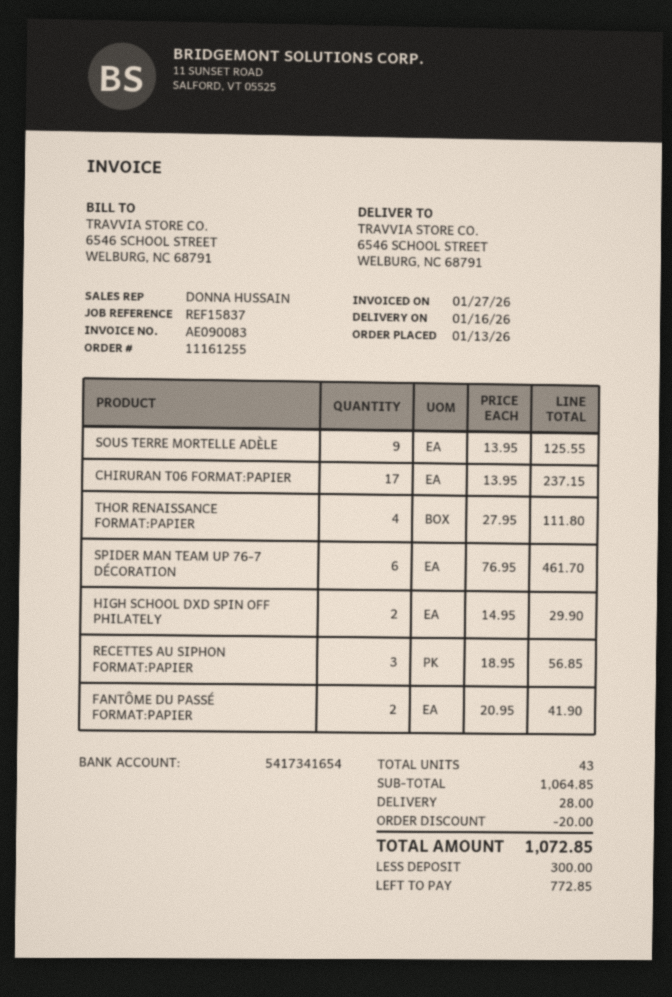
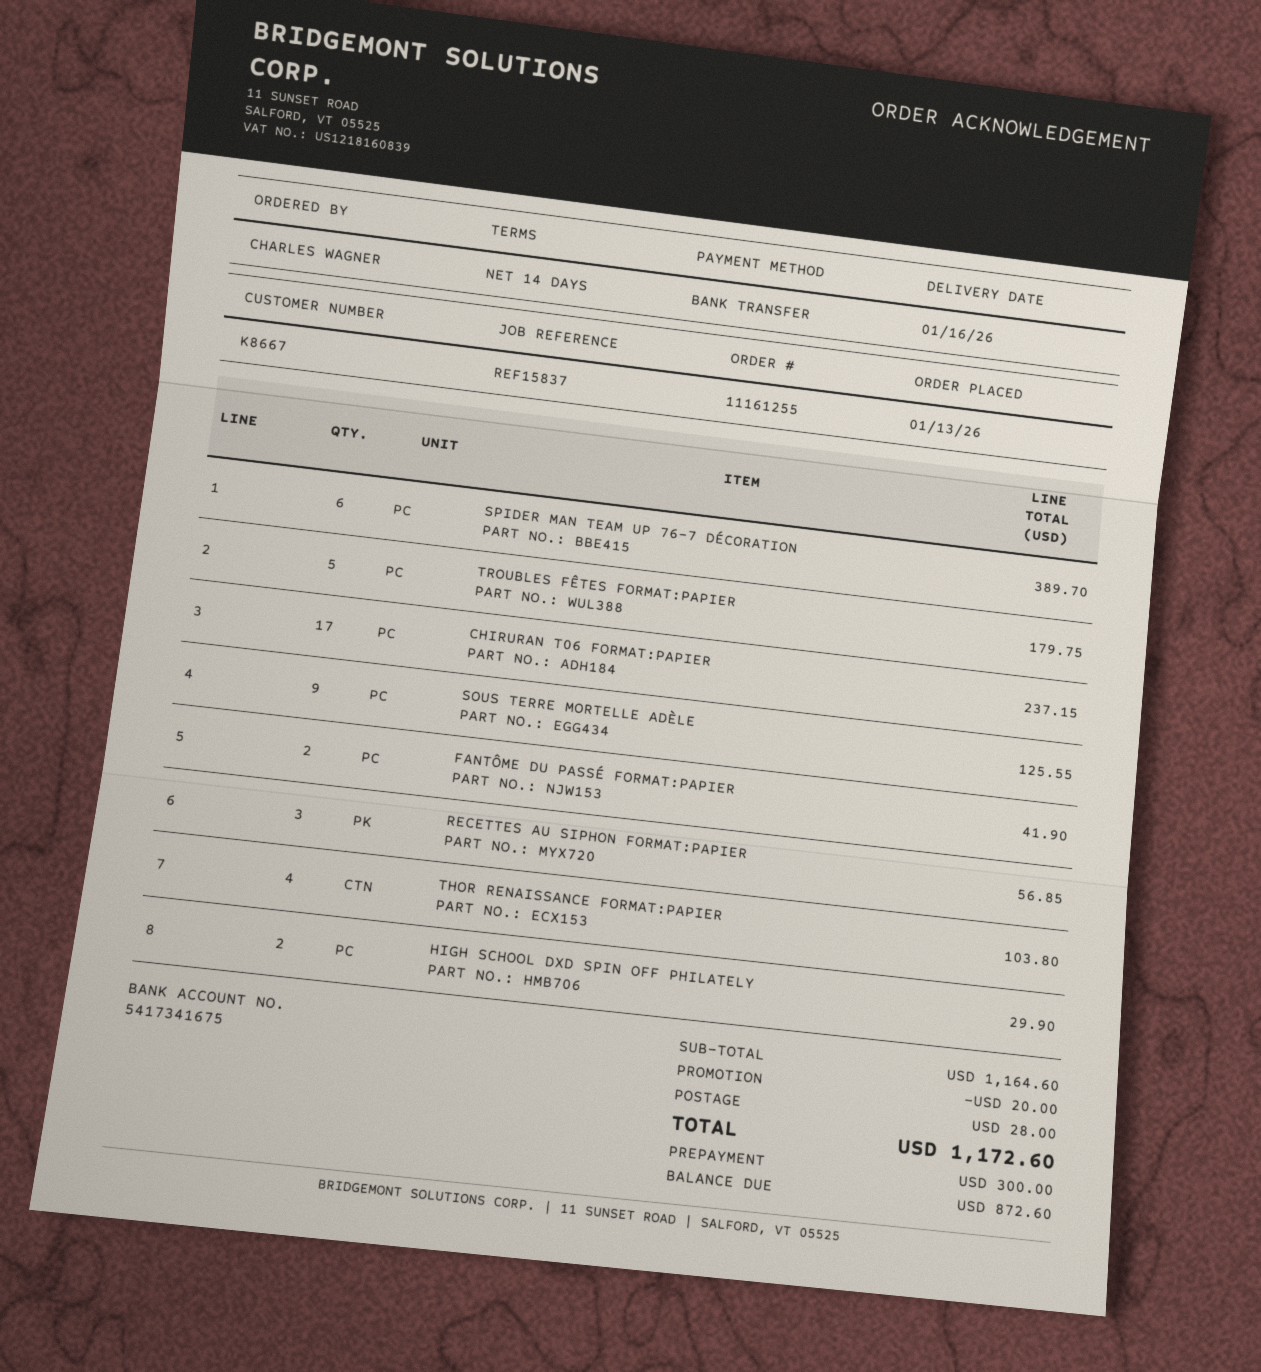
bank account: 5417341654 -> 5417341675
THOR RENAISSANCE FORMAT:PAPIER: 4 for 111.80 -> 4 for 103.80
SPIDER MAN TEAM UP 76-7 DÉCORATION: 6 for 461.70 -> 6 for 389.70
TROUBLES FÊTES FORMAT:PAPIER: none -> 5 for 179.75
subtotal: 1064.85 -> 1164.60
total: 1072.85 -> 1172.60
balance: 772.85 -> 872.60

